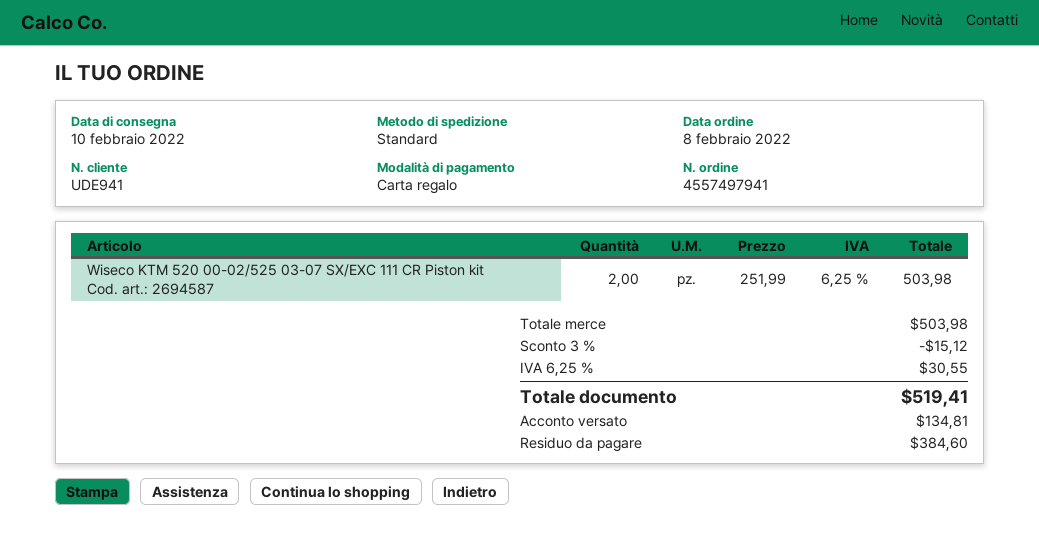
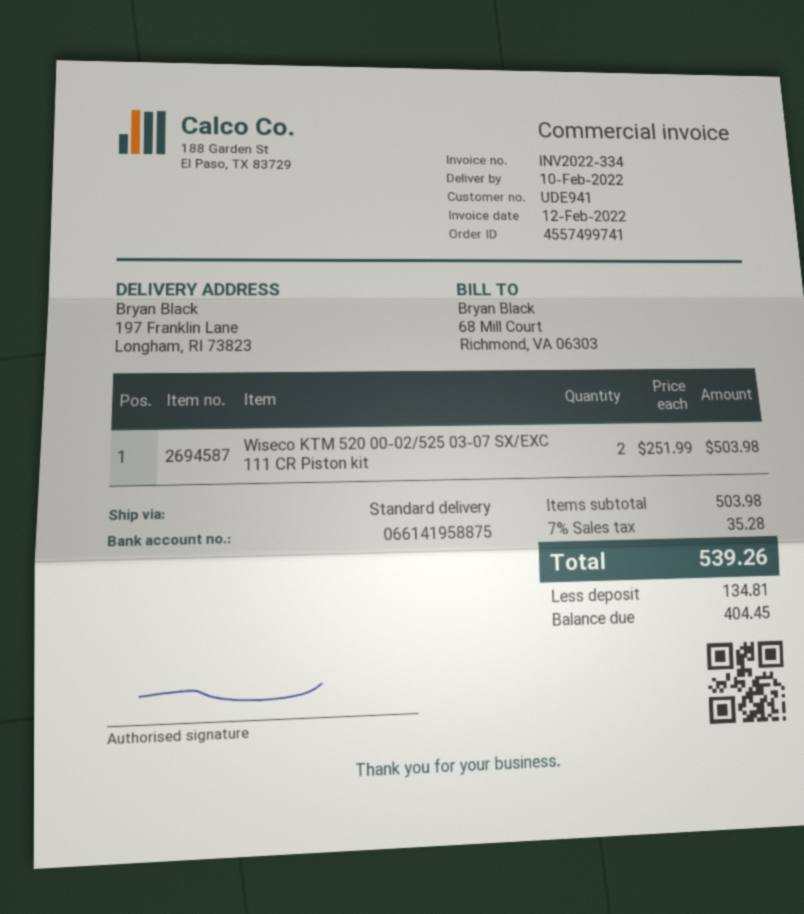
order number: 4557497941 -> 4557499741
discount: 3% = 15.12 -> none
tax: 6.25% = 30.55 -> 7% = 35.28
total: 519.41 -> 539.26
balance: 384.60 -> 404.45

